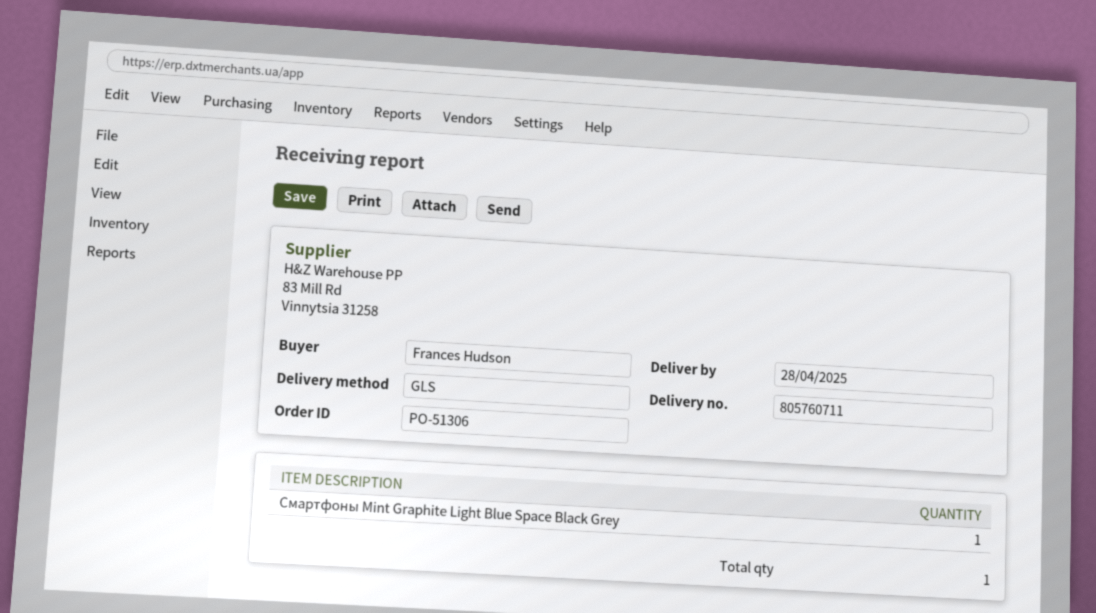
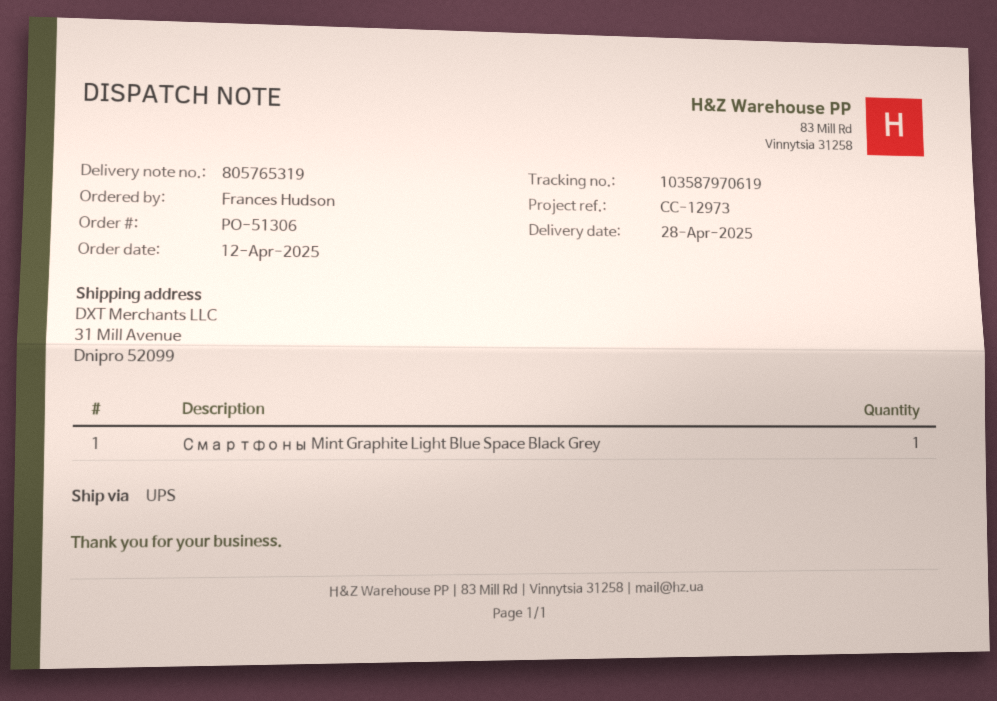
delivery note number: 805760711 -> 805765319
shipping method: GLS -> UPS

